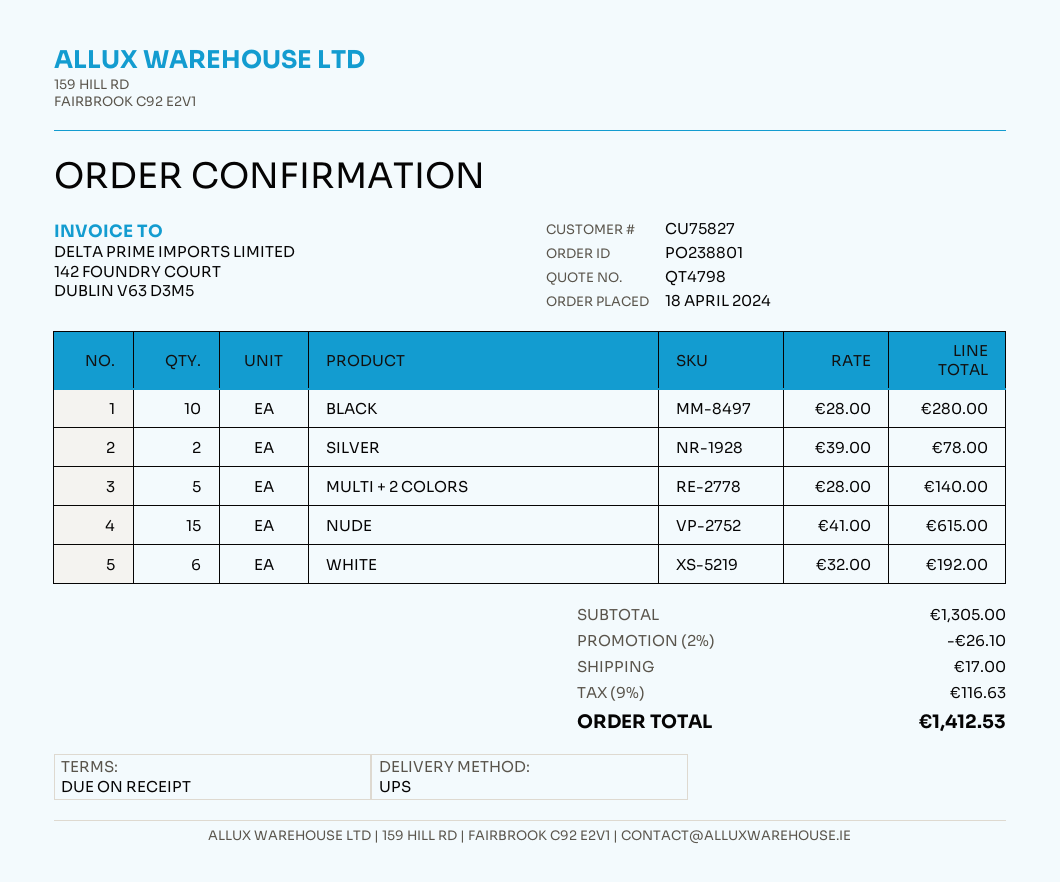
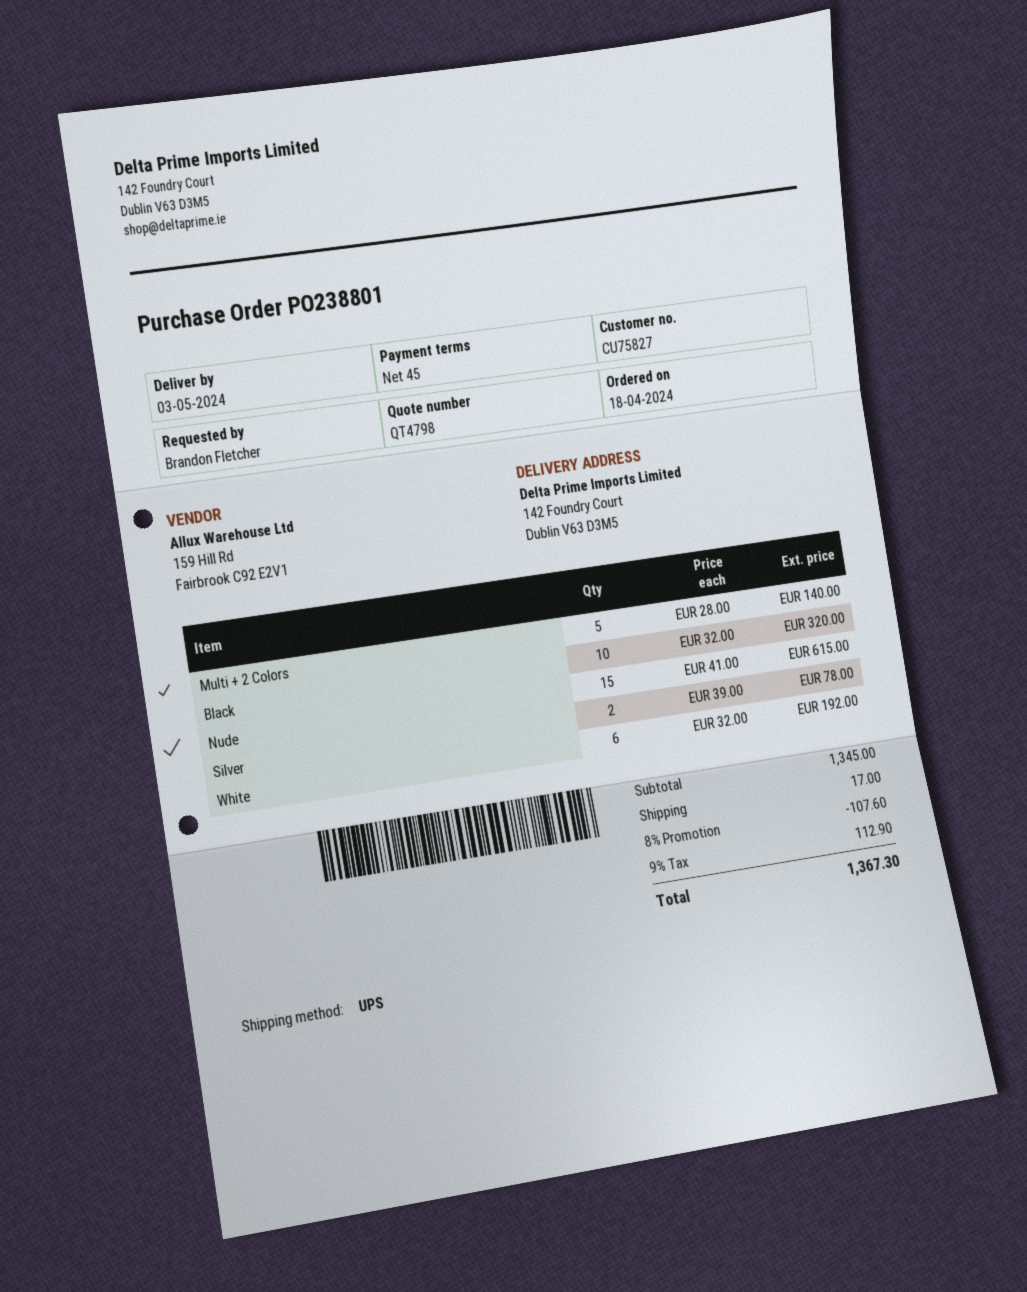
payment terms: on receipt -> 45 days
BLACK: 10 x 28.00 = 280.00 -> 10 x 32.00 = 320.00
subtotal: 1305.00 -> 1345.00
discount: 2% = 26.10 -> 8% = 107.60
tax: 9% = 116.63 -> 9% = 112.90
total: 1412.53 -> 1367.30

